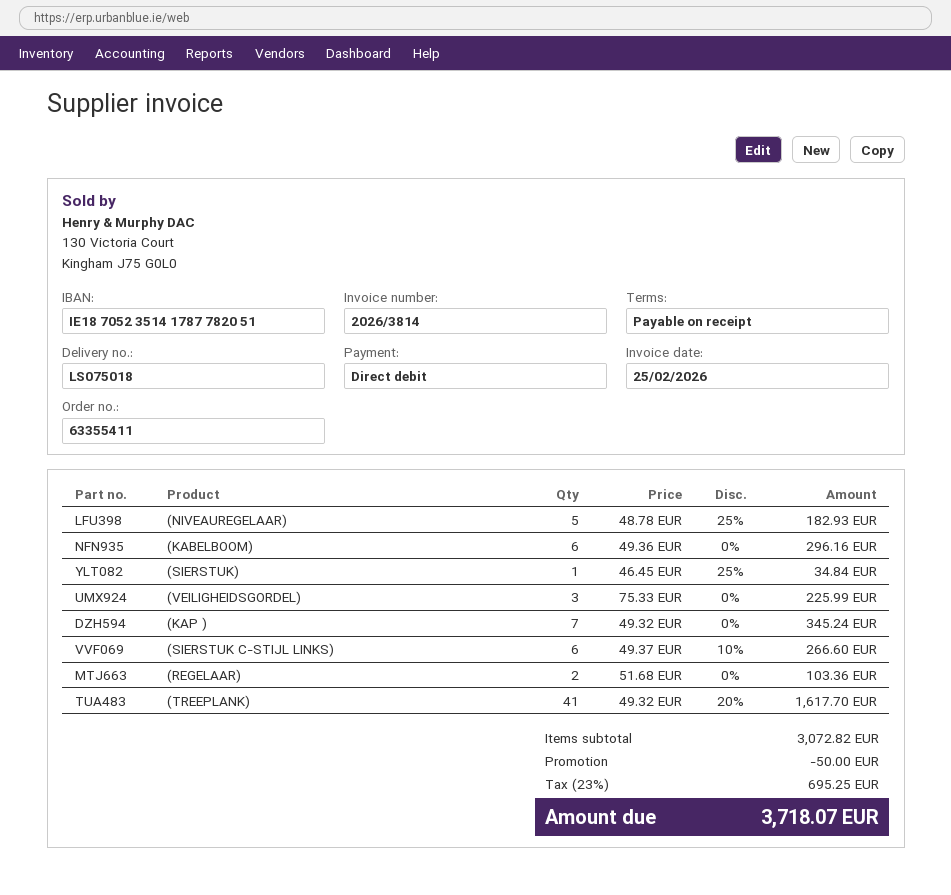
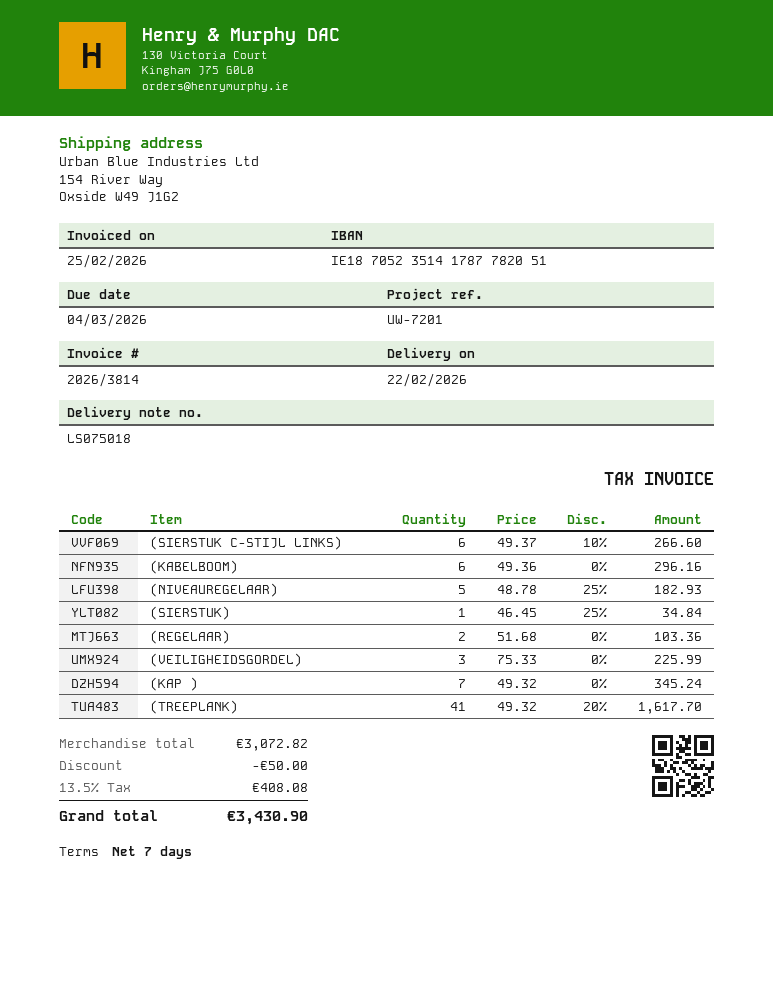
payment terms: on receipt -> 7 days
tax: 23% = 695.25 -> 13.5% = 408.08
total: 3718.07 -> 3430.90

